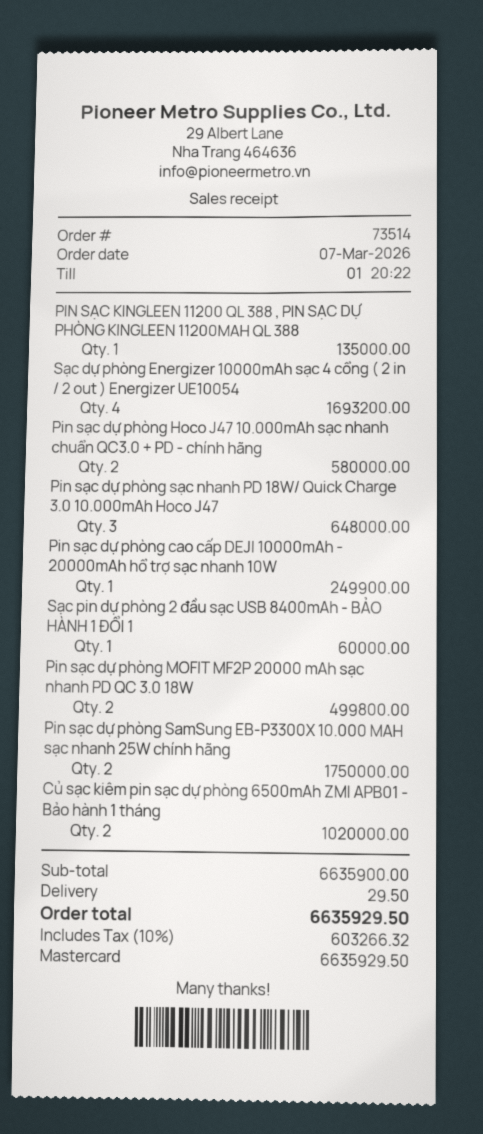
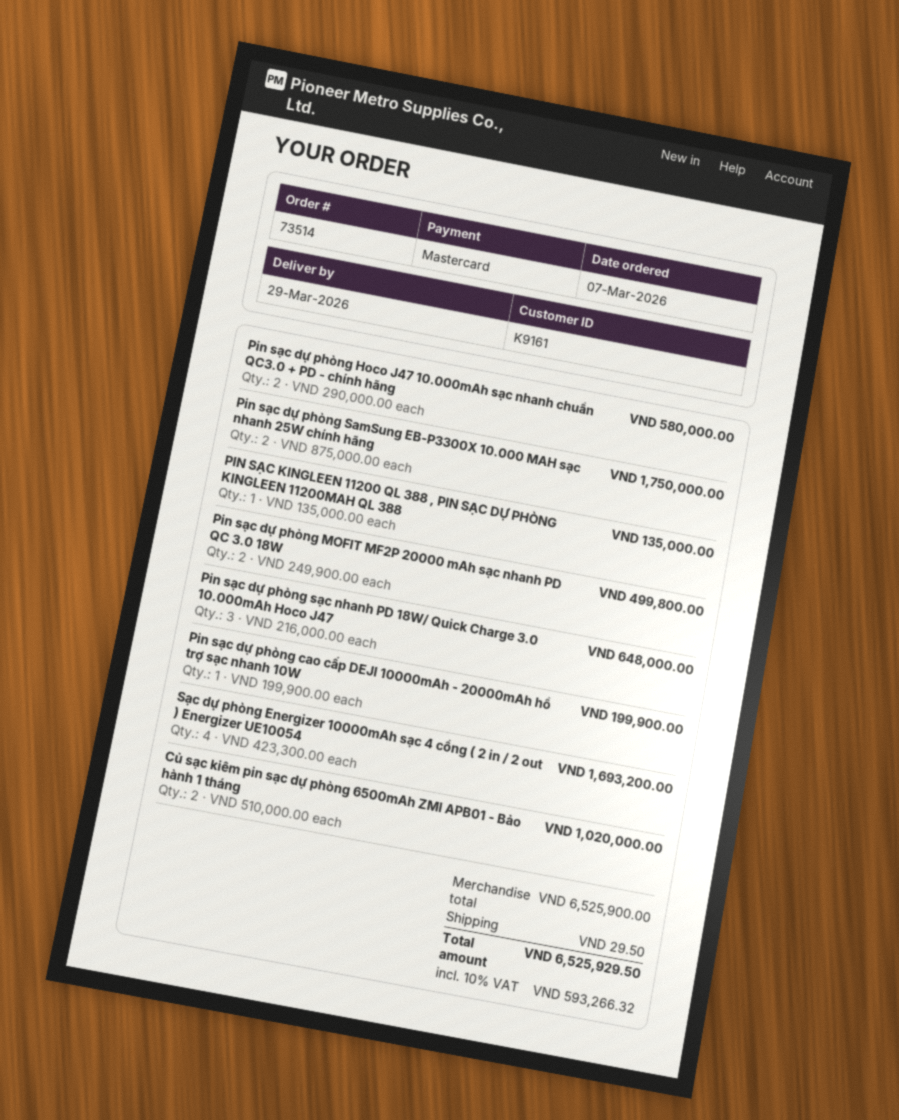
Pin sạc dự phòng cao cấp DEJI 10000mAh - 20000mAh hổ trợ sạc nhanh 10W: 1 for 249900.00 -> 1 for 199900.00
Sạc pin dự phòng 2 đầu sạc USB 8400mAh - BẢO HÀNH 1 ĐỔI 1: 1 for 60000.00 -> none
subtotal: 6635900.00 -> 6525900.00
tax: 10% = 603266.32 -> 10% = 593266.32
total: 6635929.50 -> 6525929.50

